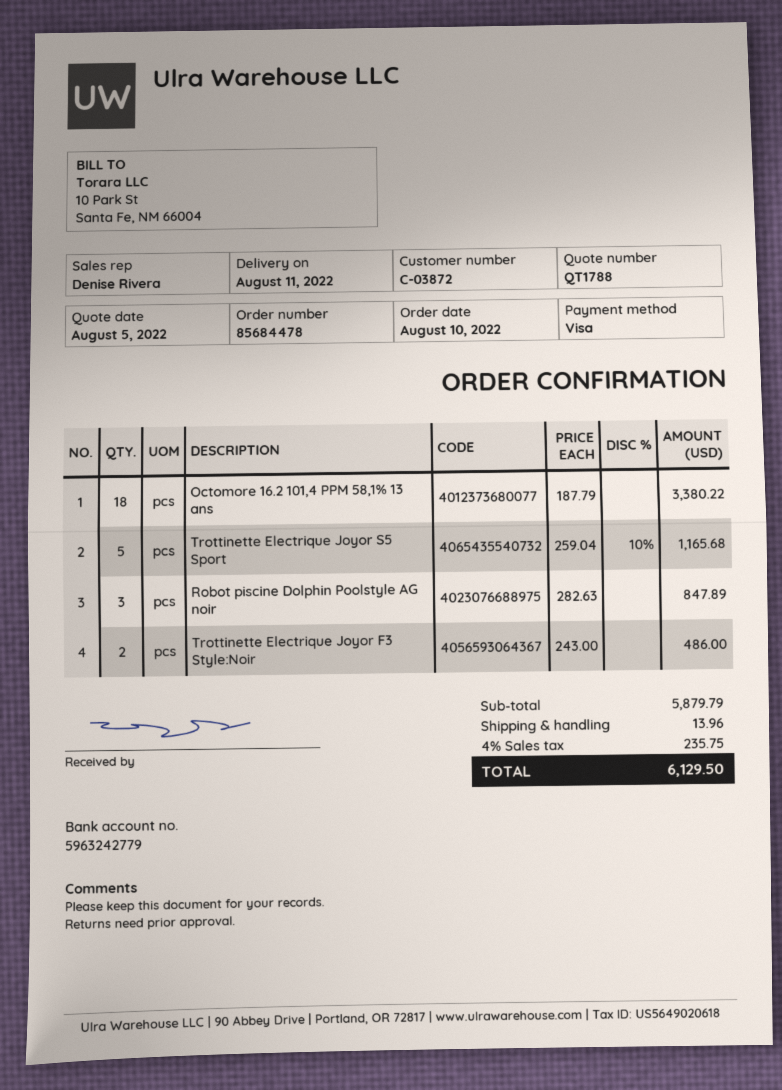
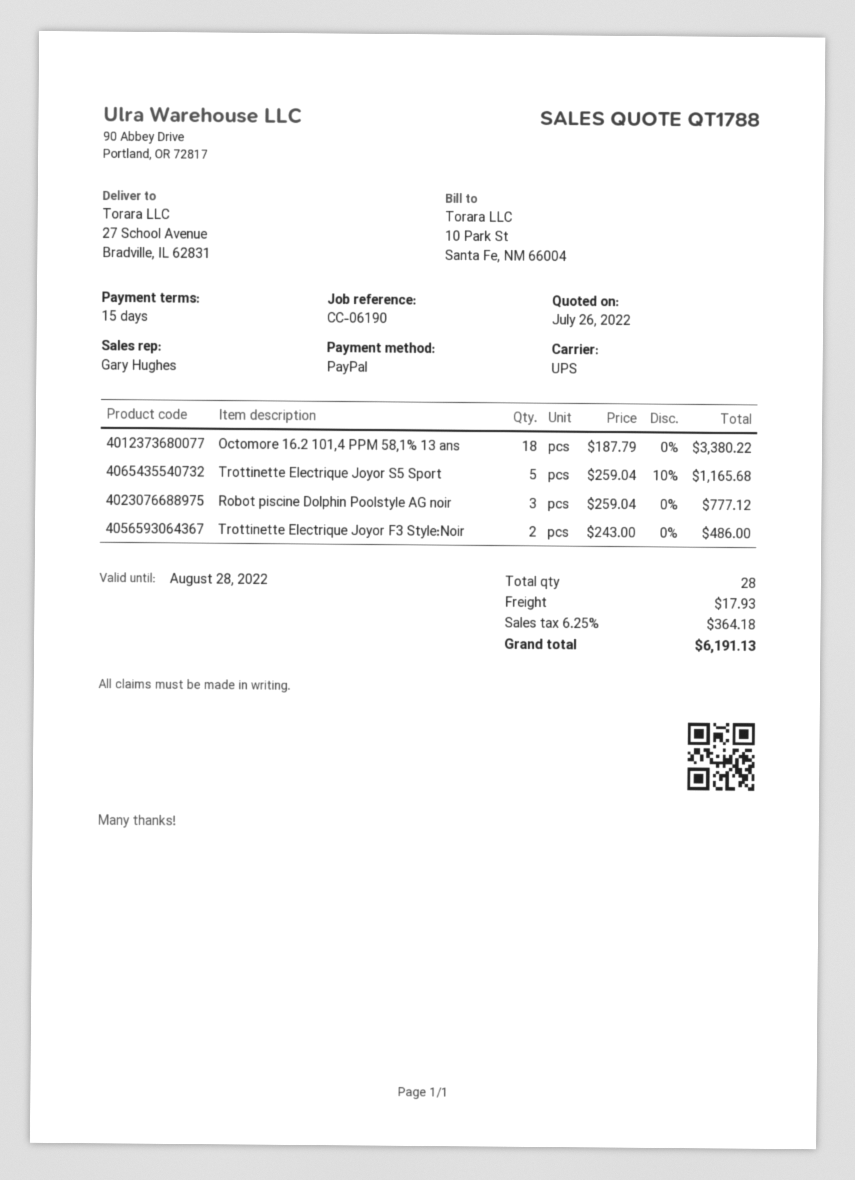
quote date: 2022-08-05 -> 2022-07-26
sales rep: Denise Rivera -> Gary Hughes
payment method: Visa -> PayPal
Robot piscine Dolphin Poolstyle AG noir: 3 x 282.63 = 847.89 -> 3 x 259.04 = 777.12
shipping: 13.96 -> 17.93
tax: 4% = 235.75 -> 6.25% = 364.18
total: 6129.50 -> 6191.13

